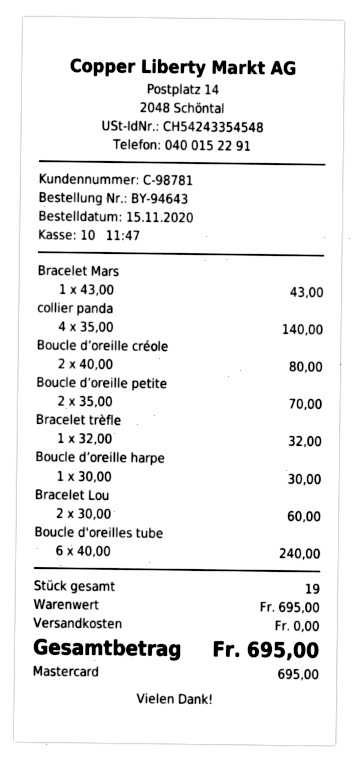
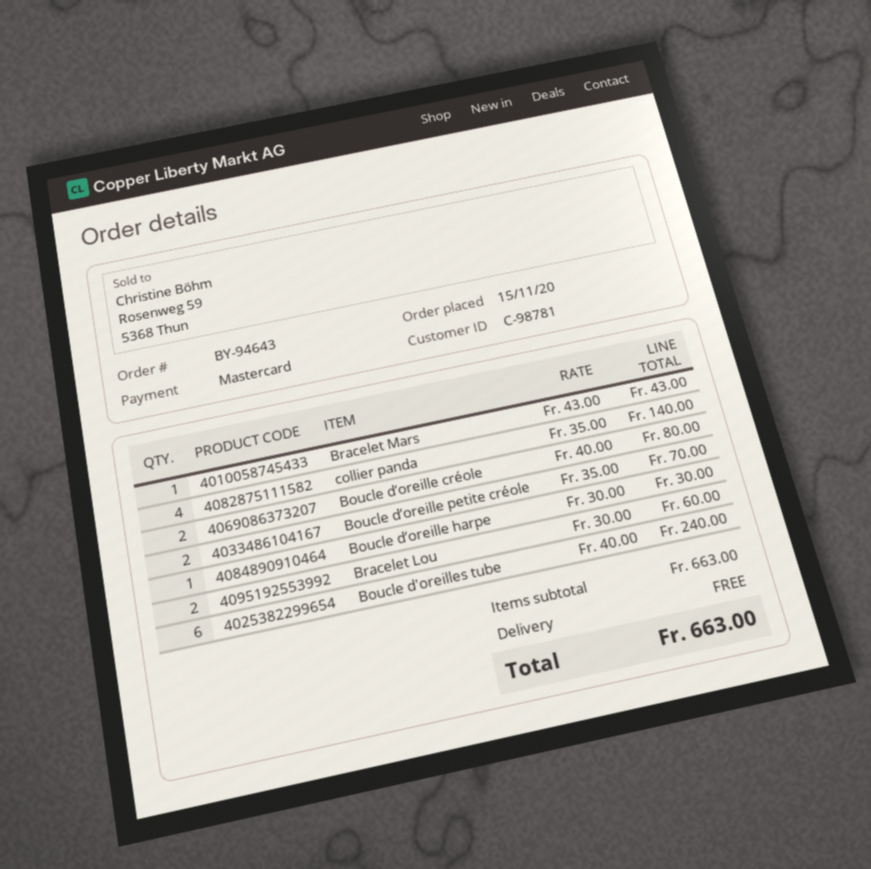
Bracelet trèfle: 1 x 32.00 = 32.00 -> none
subtotal: 695.00 -> 663.00
total: 695.00 -> 663.00

